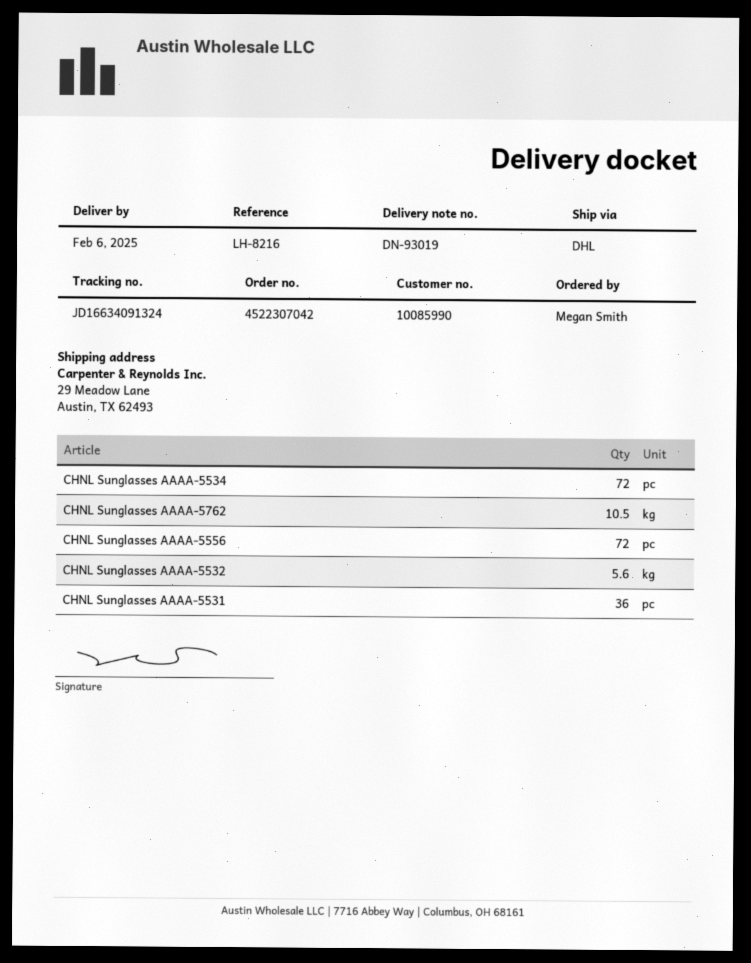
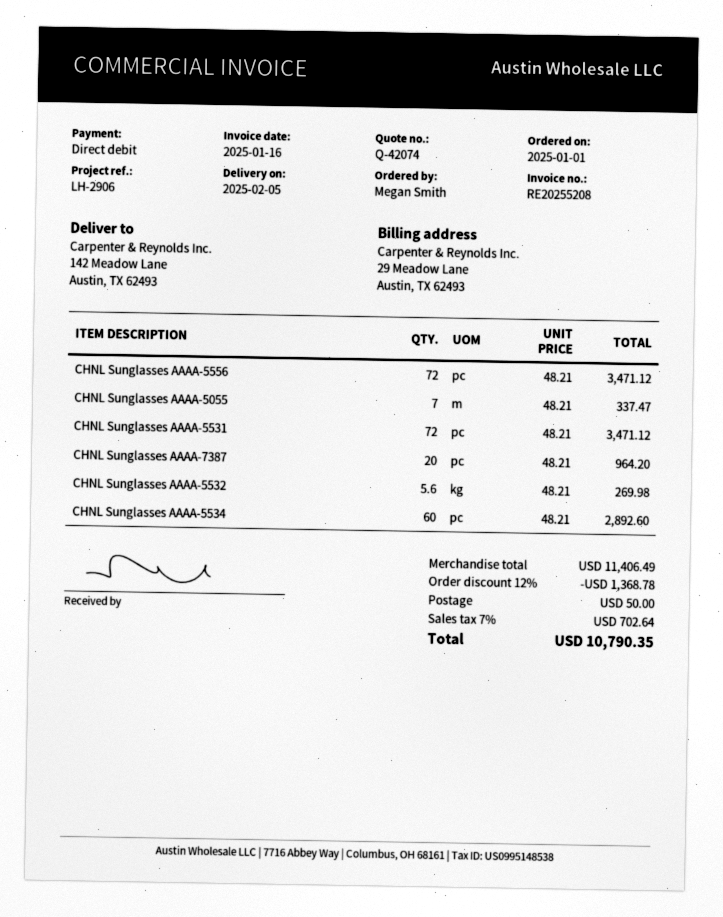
delivery date: 2025-02-06 -> 2025-02-05
reference: LH-8216 -> LH-2906
ship to: 29 Meadow Lane, Austin, TX 62493 -> 142 Meadow Lane, Austin, TX 62493
CHNL Sunglasses AAAA-5534: 72 -> 60
CHNL Sunglasses AAAA-5762: 10.5 -> none
CHNL Sunglasses AAAA-5531: 36 -> 72
CHNL Sunglasses AAAA-5055: none -> 7
CHNL Sunglasses AAAA-7387: none -> 20

